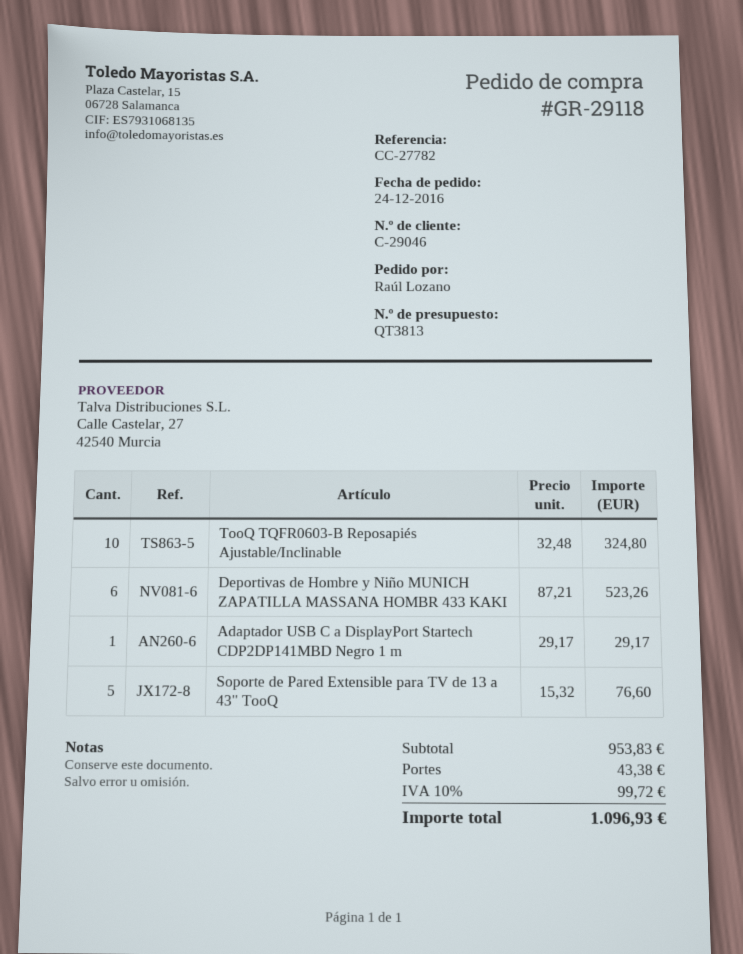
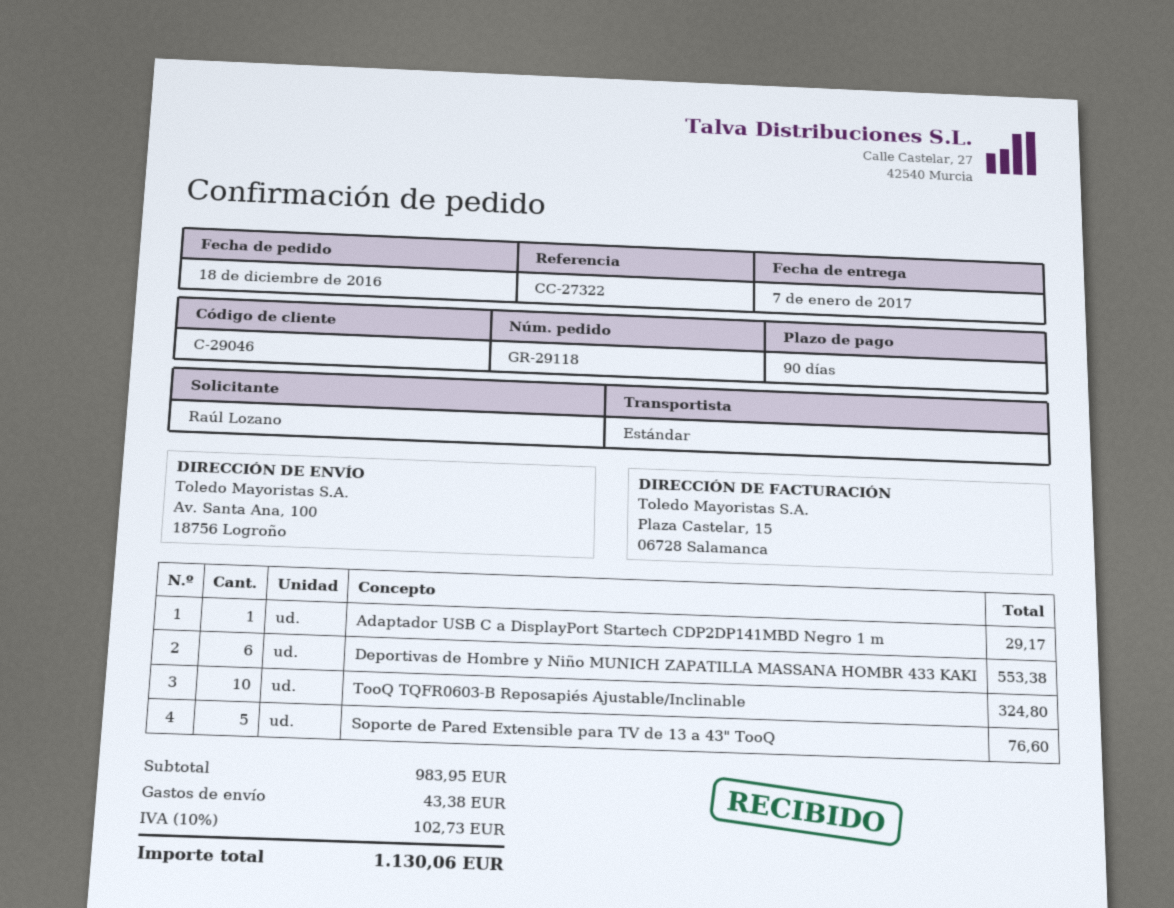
order date: 2016-12-24 -> 2016-12-18
reference: CC-27782 -> CC-27322
Deportivas de Hombre y Niño MUNICH ZAPATILLA MASSANA HOMBR 433 KAKI: 6 for 523.26 -> 6 for 553.38
subtotal: 953.83 -> 983.95
tax: 10% = 99.72 -> 10% = 102.73
total: 1096.93 -> 1130.06

